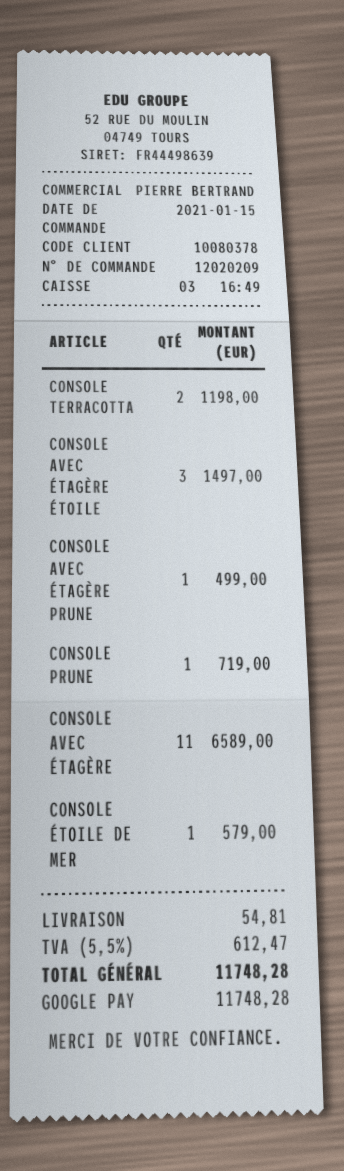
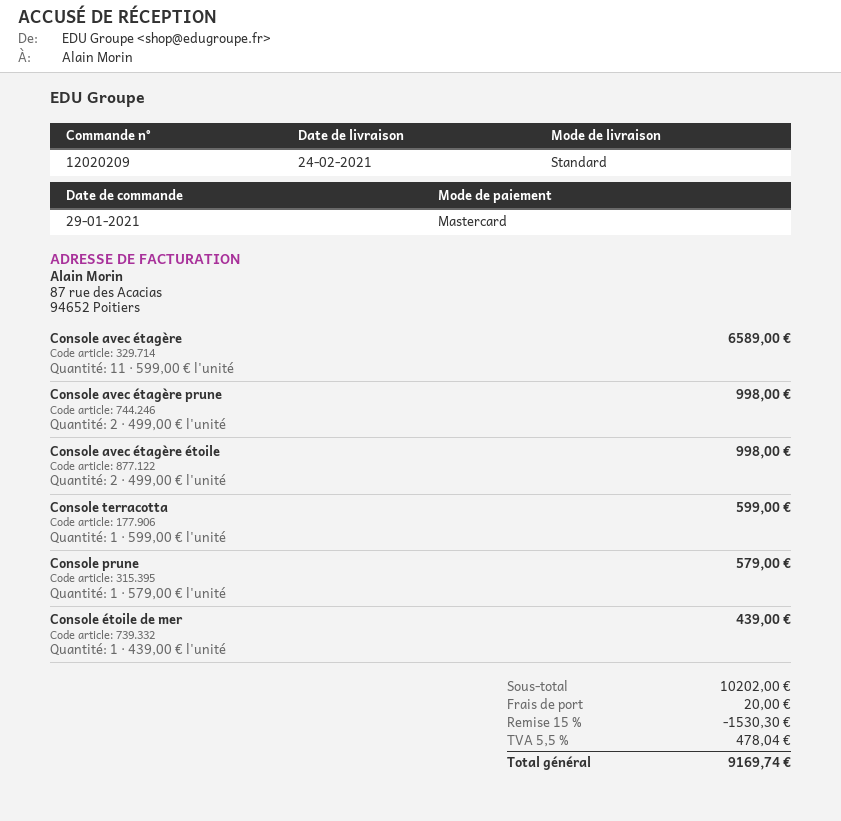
order date: 2021-01-15 -> 2021-01-29
payment method: Google Pay -> Mastercard
CONSOLE TERRACOTTA: 2 for 1198.00 -> 1 for 599.00
CONSOLE AVEC ÉTAGÈRE ÉTOILE: 3 for 1497.00 -> 2 for 998.00
CONSOLE AVEC ÉTAGÈRE PRUNE: 1 for 499.00 -> 2 for 998.00
CONSOLE PRUNE: 1 for 719.00 -> 1 for 579.00
CONSOLE ÉTOILE DE MER: 1 for 579.00 -> 1 for 439.00
discount: none -> 15% = 1530.30
shipping: 54.81 -> 20.00
tax: 5.5% = 612.47 -> 5.5% = 478.04
total: 11748.28 -> 9169.74

